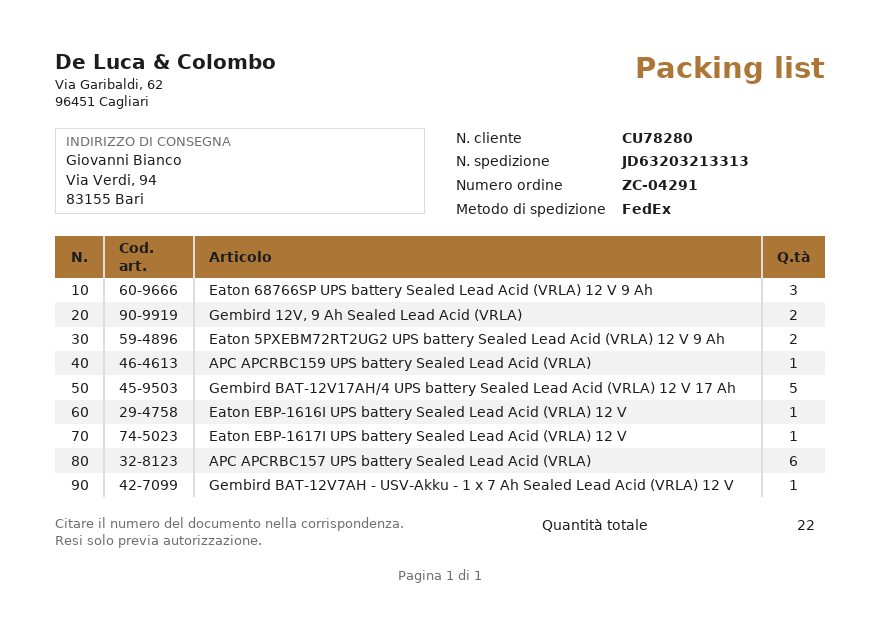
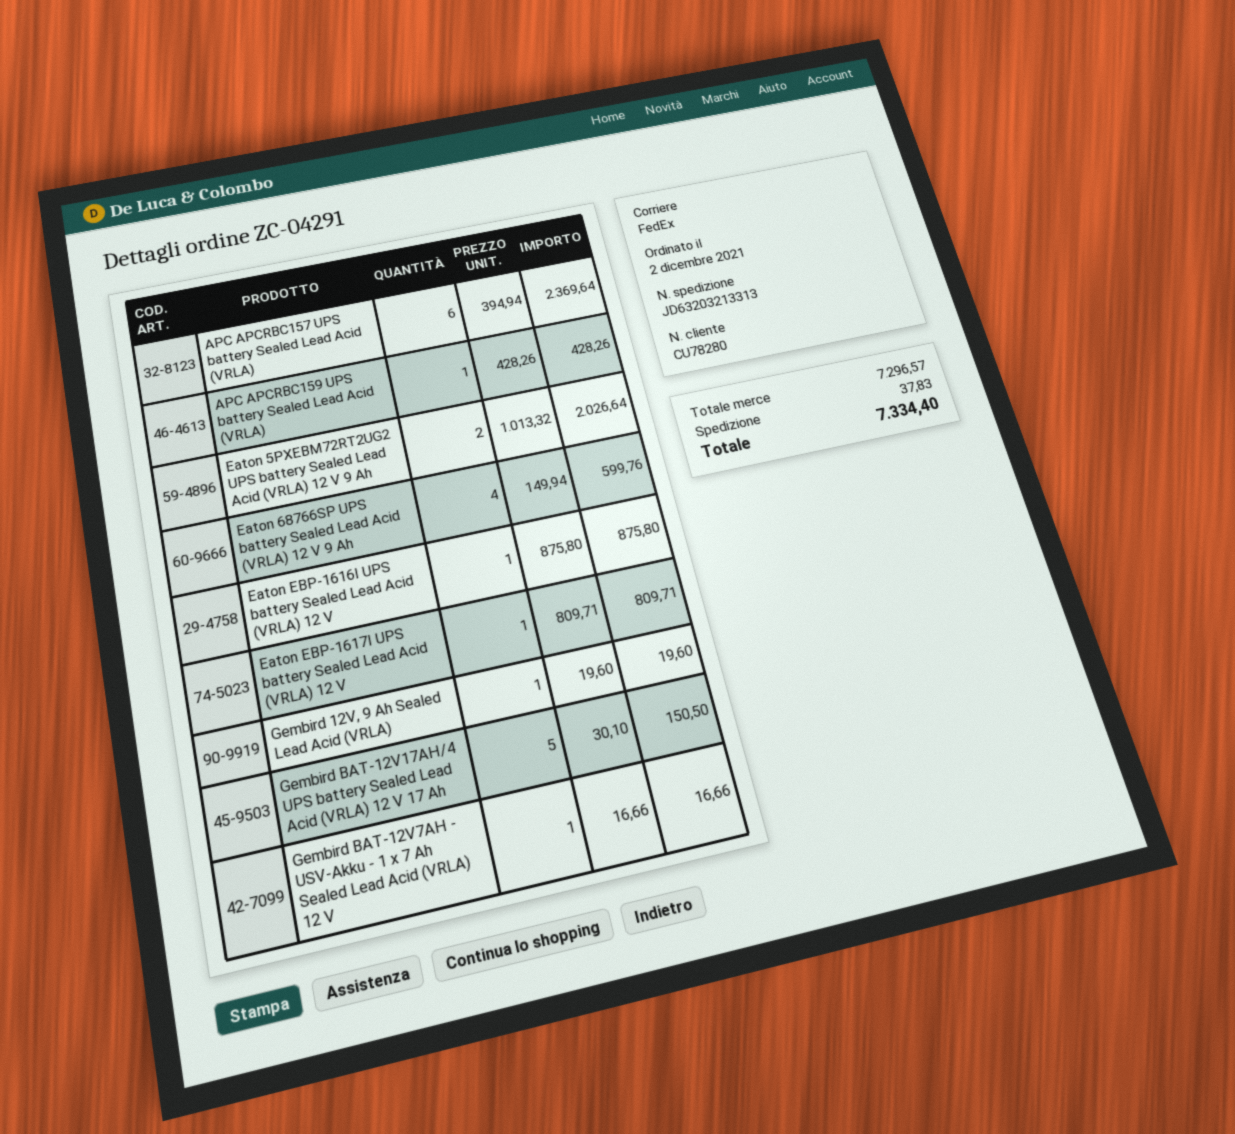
Eaton 68766SP UPS battery Sealed Lead Acid (VRLA) 12 V 9 Ah: 3 -> 4
Gembird 12V, 9 Ah Sealed Lead Acid (VRLA): 2 -> 1

